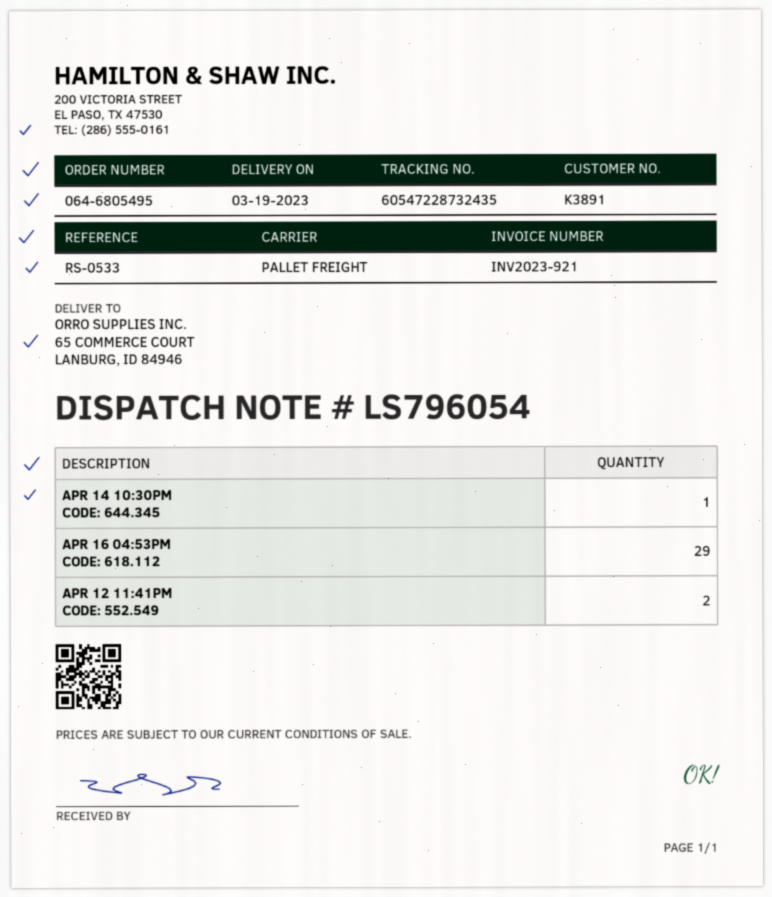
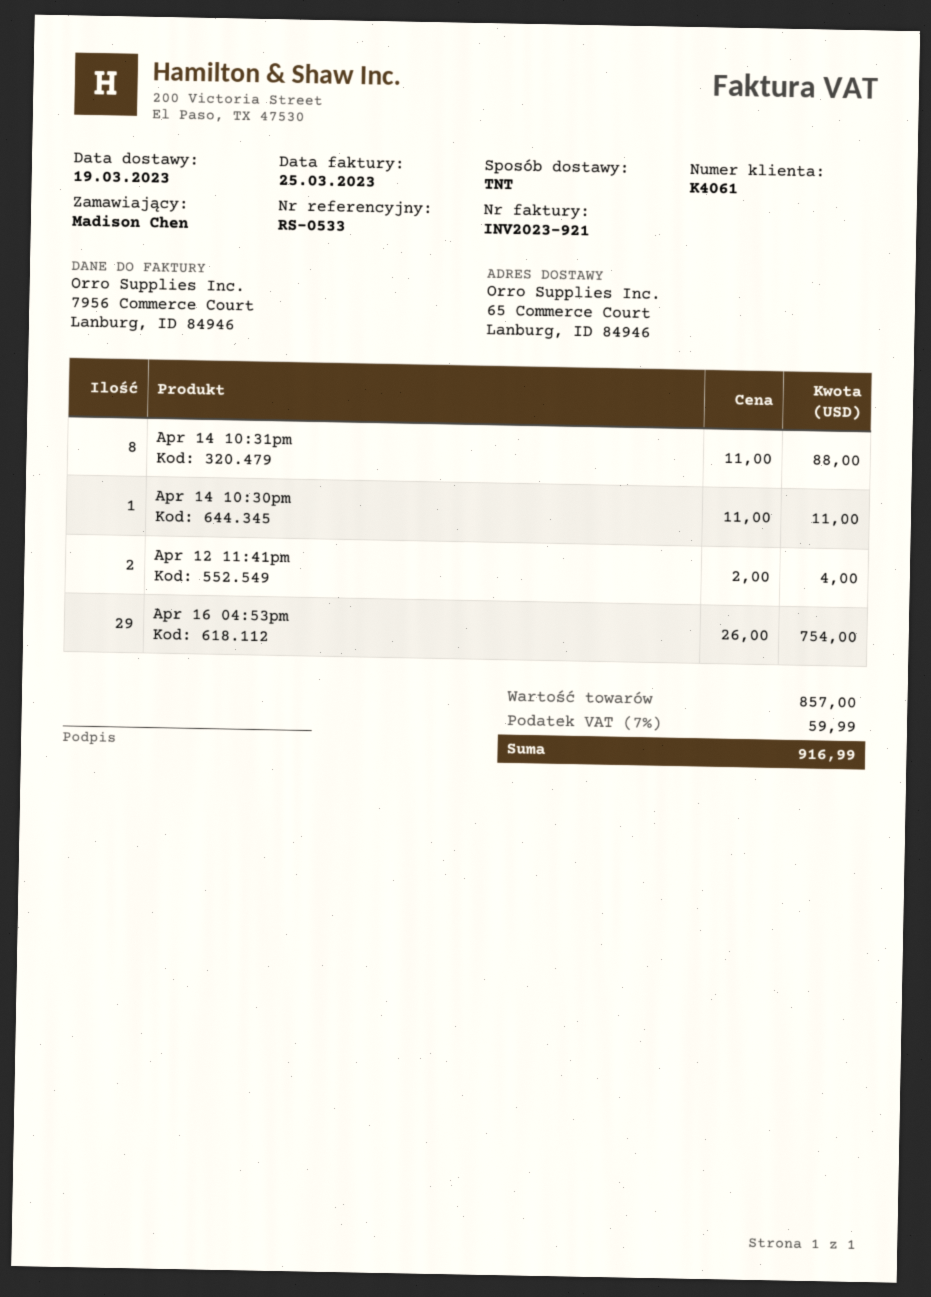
customer number: K3891 -> K4061
shipping method: pallet freight -> TNT
Apr 14 10:31pm: none -> 8

